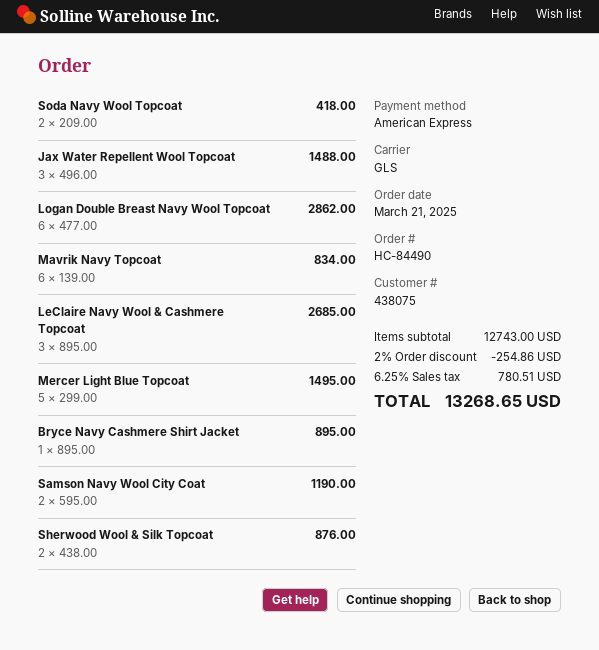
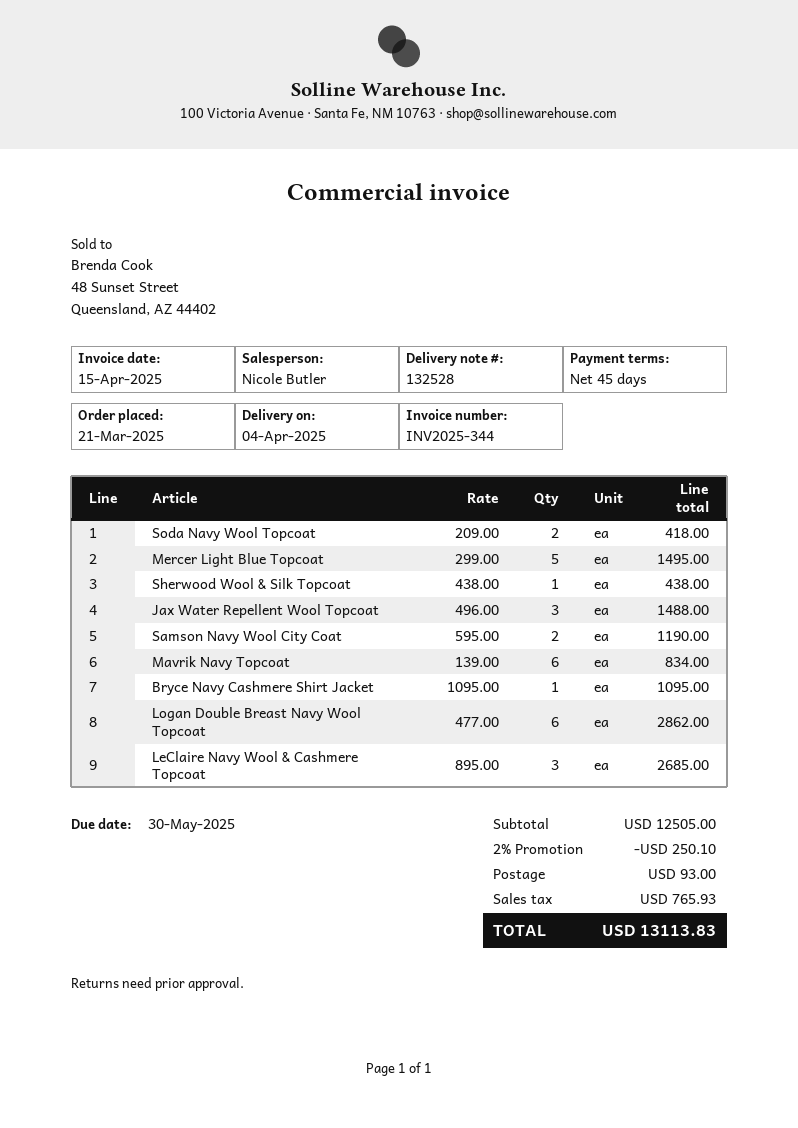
Bryce Navy Cashmere Shirt Jacket: 1 x 895.00 = 895.00 -> 1 x 1095.00 = 1095.00
Sherwood Wool & Silk Topcoat: 2 x 438.00 = 876.00 -> 1 x 438.00 = 438.00
subtotal: 12743.00 -> 12505.00
discount: 2% = 254.86 -> 2% = 250.10
shipping: none -> 93.00
tax: 780.51 -> 765.93
total: 13268.65 -> 13113.83

